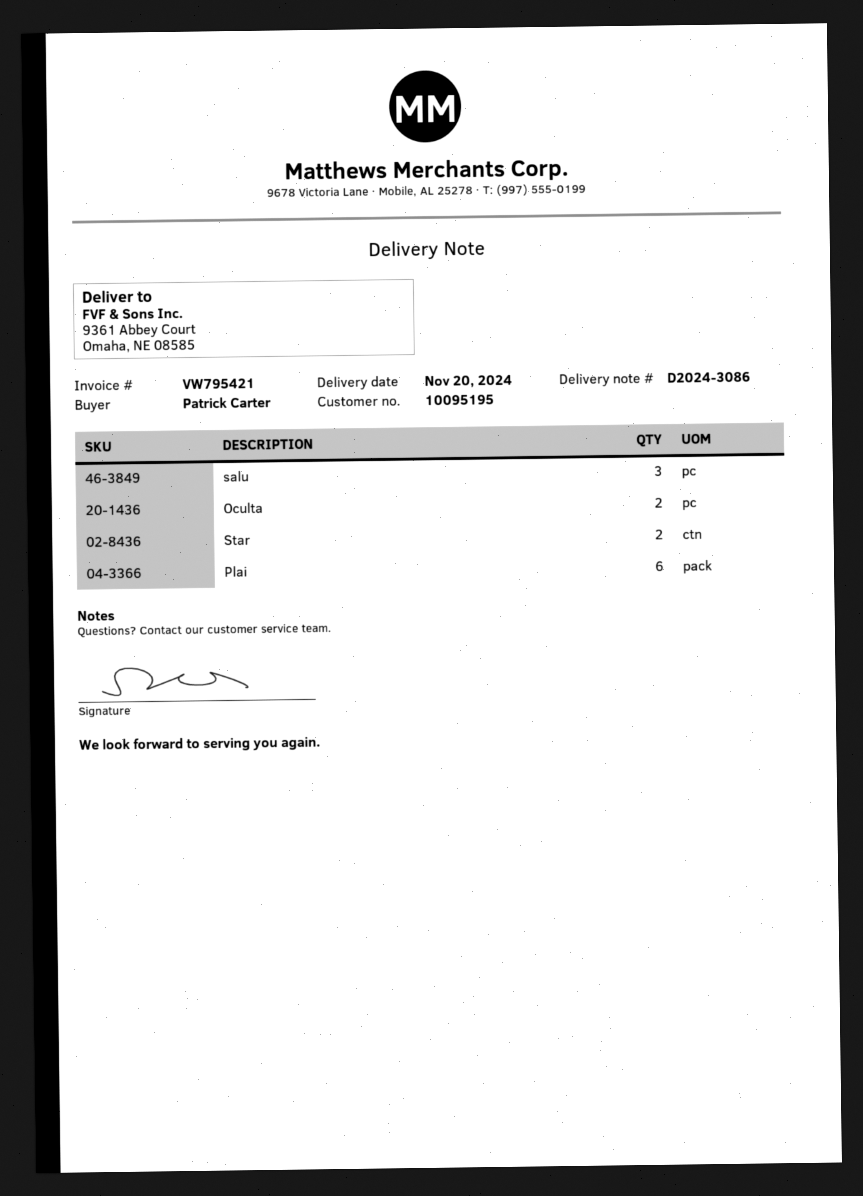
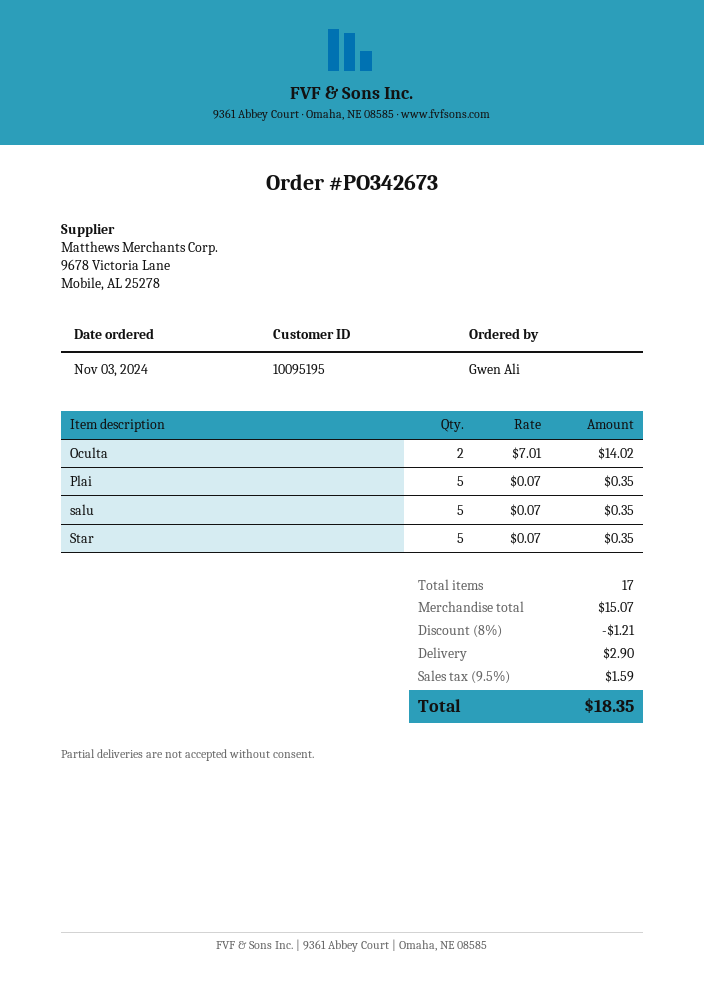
ordered by: Patrick Carter -> Gwen Ali
salu: 3 -> 5
Star: 2 -> 5
Plai: 6 -> 5

